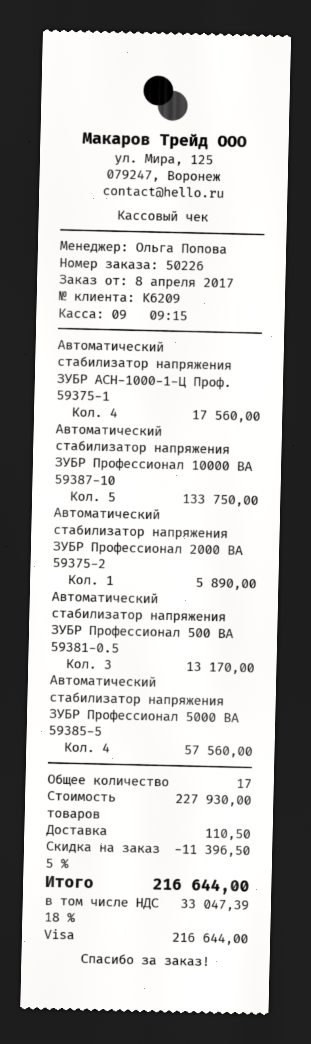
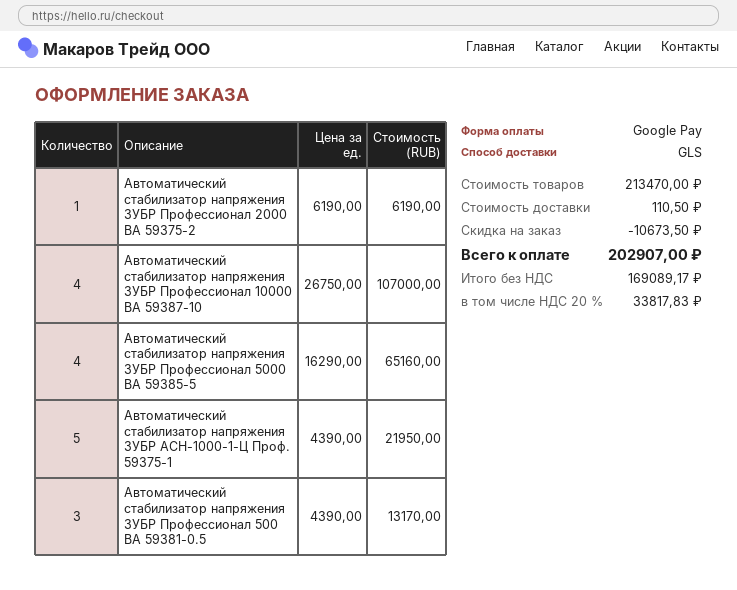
payment method: Visa -> Google Pay
Автоматический стабилизатор напряжения ЗУБР АСН-1000-1-Ц Проф. 59375-1: 4 for 17560.00 -> 5 for 21950.00
Автоматический стабилизатор напряжения ЗУБР Профессионал 10000 ВА 59387-10: 5 for 133750.00 -> 4 for 107000.00
Автоматический стабилизатор напряжения ЗУБР Профессионал 2000 ВА 59375-2: 1 for 5890.00 -> 1 for 6190.00
Автоматический стабилизатор напряжения ЗУБР Профессионал 5000 ВА 59385-5: 4 for 57560.00 -> 4 for 65160.00
subtotal: 227930.00 -> 213470.00
discount: 11396.50 -> 10673.50
tax: 18% = 33047.39 -> 20% = 33817.83
total: 216644.00 -> 202907.00

